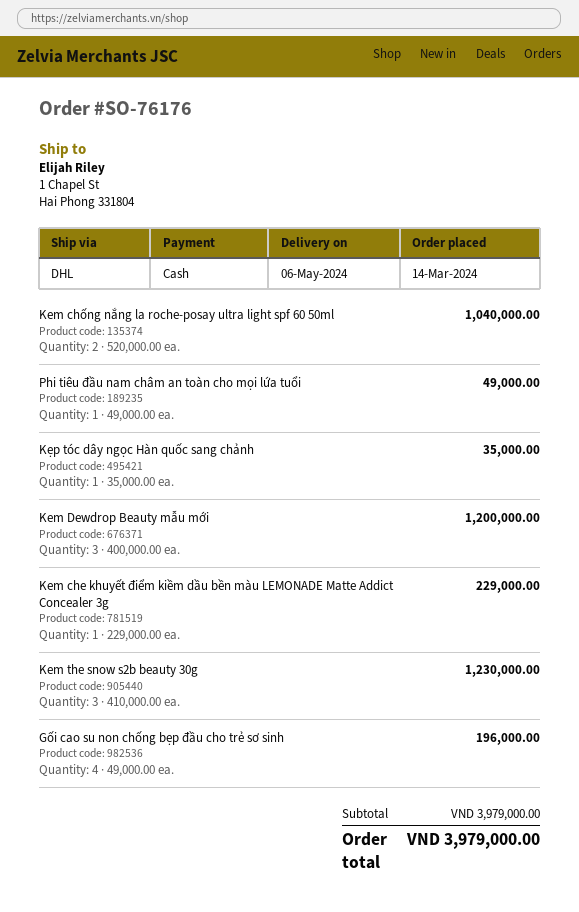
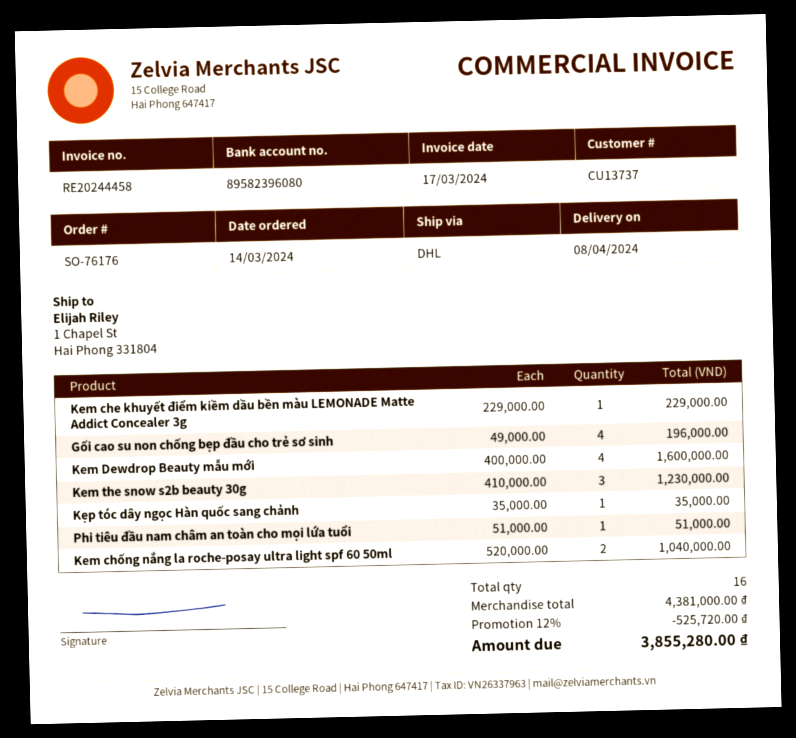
delivery date: 2024-05-06 -> 2024-04-08
Phi tiêu đầu nam châm an toàn cho mọi lứa tuổi: 1 x 49000.00 = 49000.00 -> 1 x 51000.00 = 51000.00
Kem Dewdrop Beauty mẫu mới: 3 x 400000.00 = 1200000.00 -> 4 x 400000.00 = 1600000.00
subtotal: 3979000.00 -> 4381000.00
discount: none -> 12% = 525720.00
total: 3979000.00 -> 3855280.00

